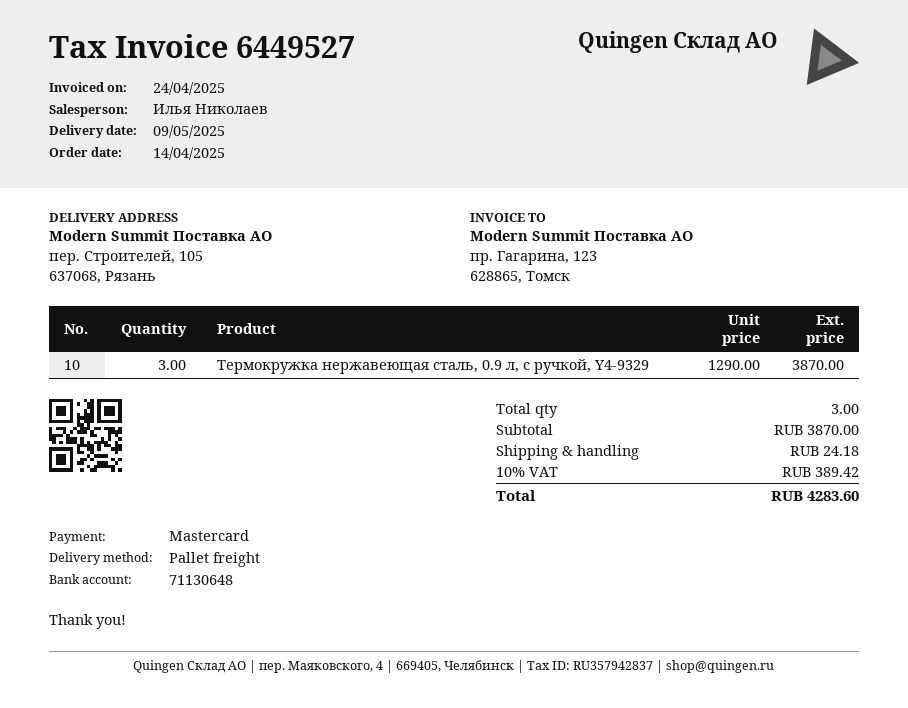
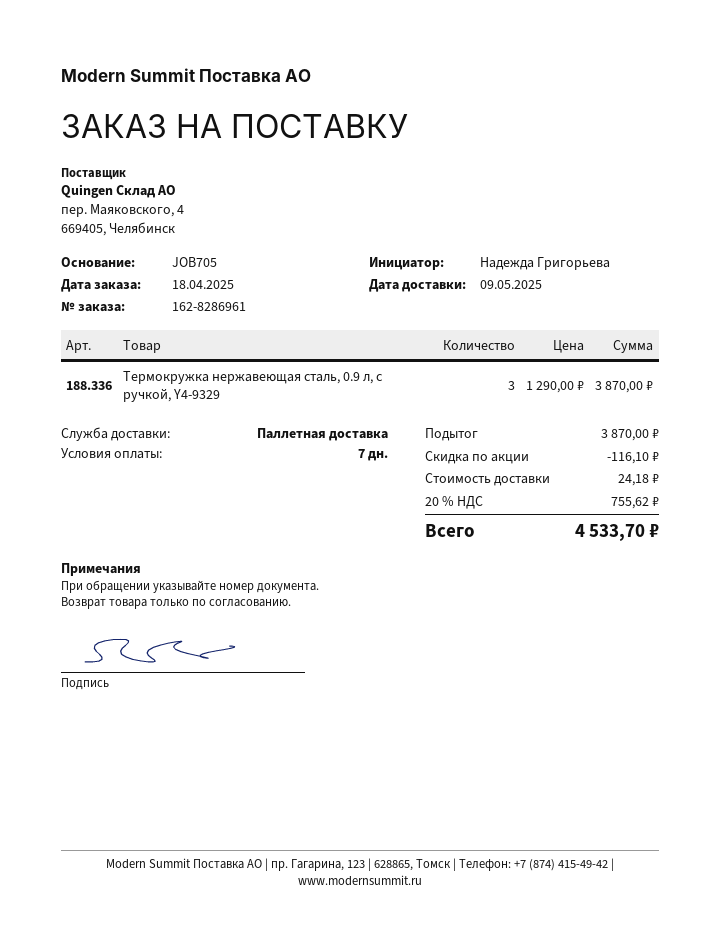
order date: 2025-04-14 -> 2025-04-18
discount: none -> 116.10
tax: 10% = 389.42 -> 20% = 755.62
total: 4283.60 -> 4533.70

